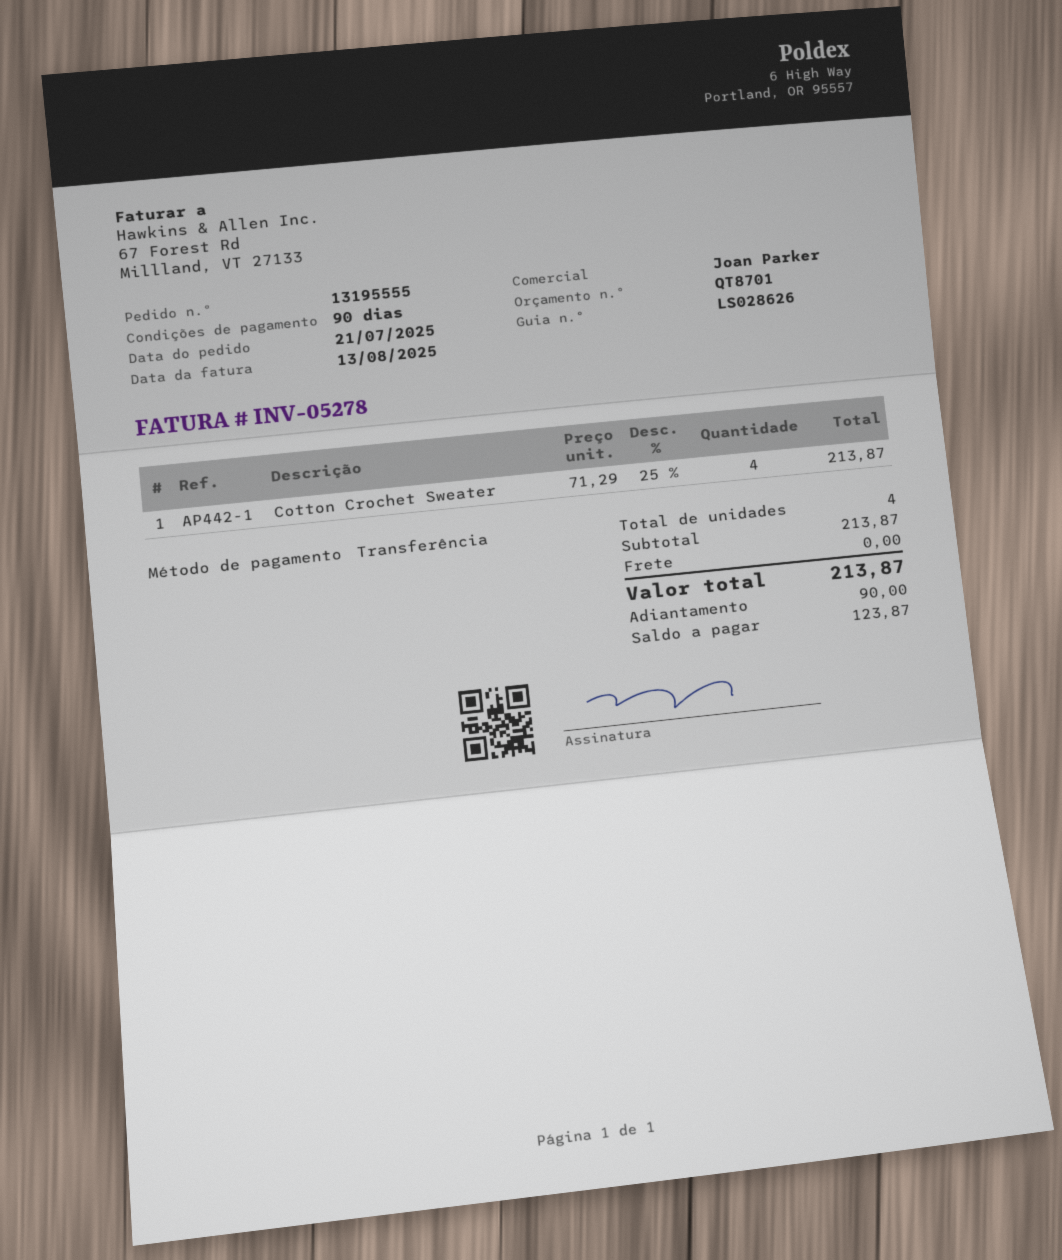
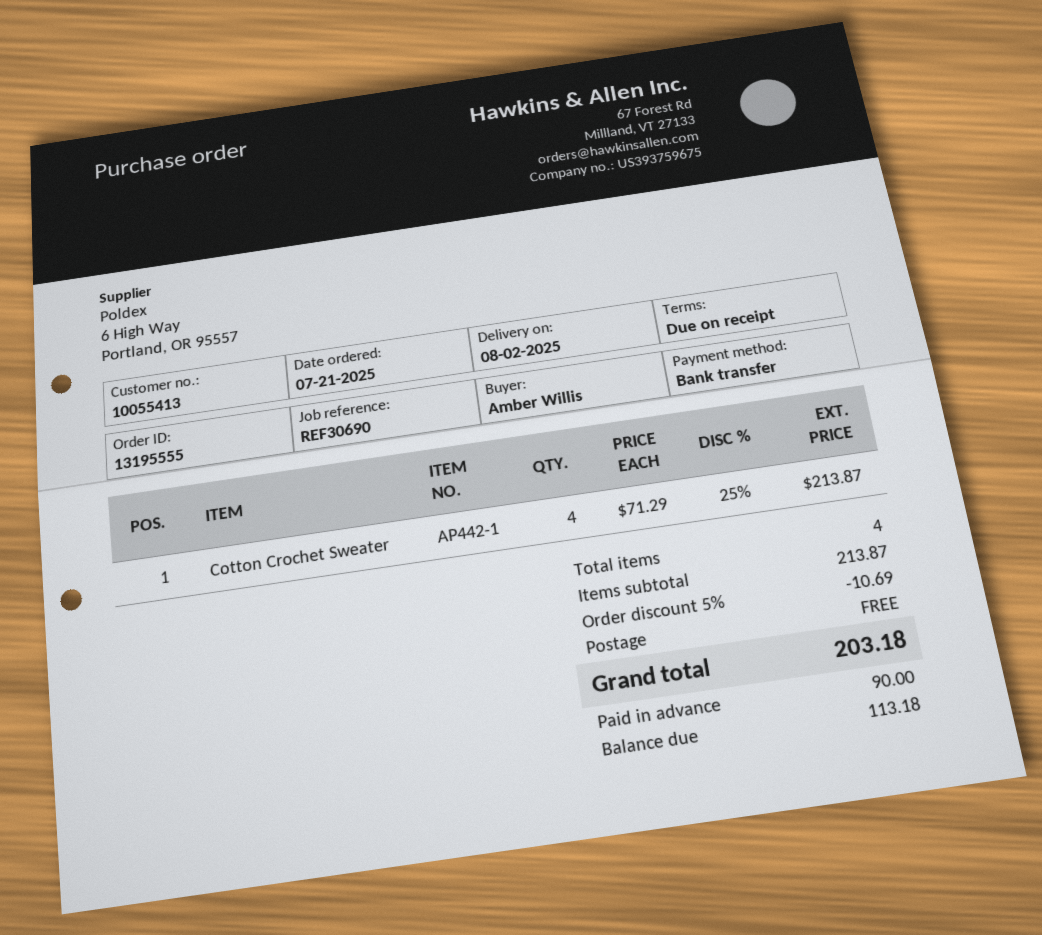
payment terms: 90 days -> on receipt
discount: none -> 5% = 10.69
total: 213.87 -> 203.18
balance: 123.87 -> 113.18

